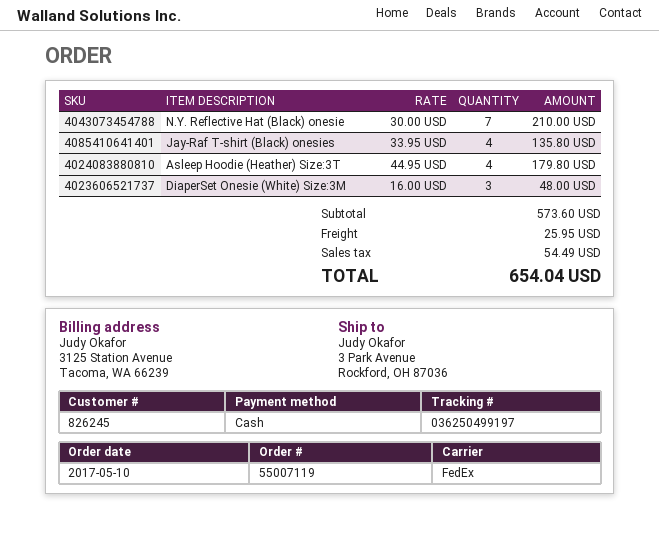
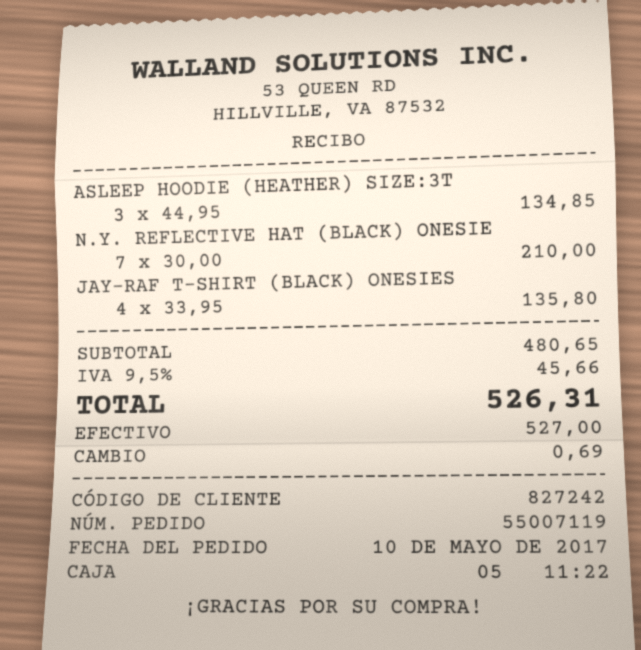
customer number: 826245 -> 827242
Asleep Hoodie (Heather) Size:3T: 4 x 44.95 = 179.80 -> 3 x 44.95 = 134.85
DiaperSet Onesie (White) Size:3M: 3 x 16.00 = 48.00 -> none
subtotal: 573.60 -> 480.65
shipping: 25.95 -> none
tax: 54.49 -> 45.66
total: 654.04 -> 526.31

